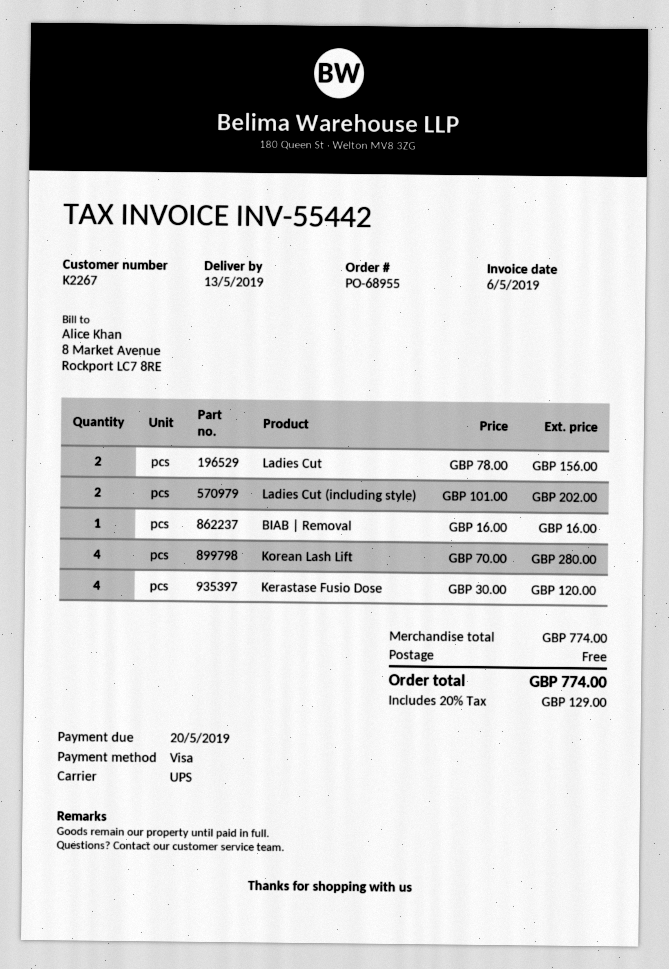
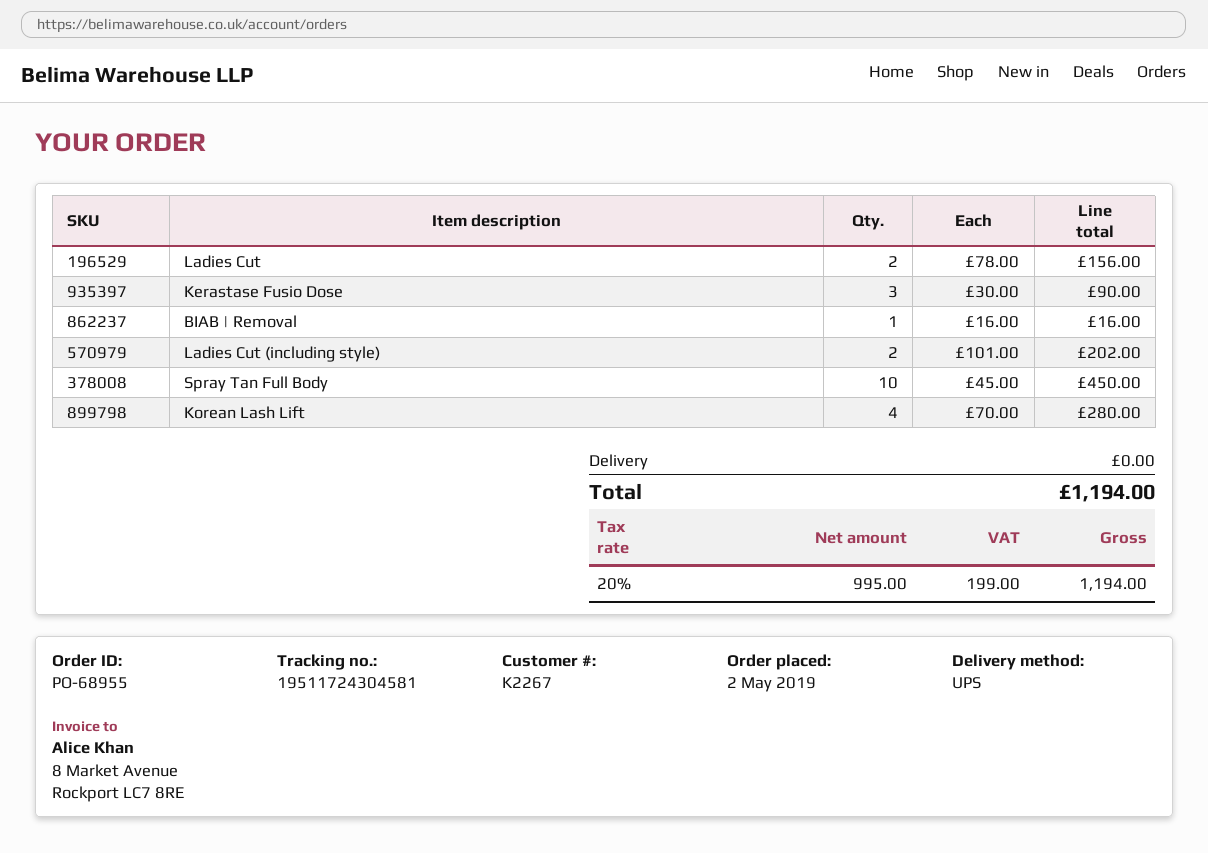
Kerastase Fusio Dose: 4 x 30.00 = 120.00 -> 3 x 30.00 = 90.00
Spray Tan Full Body: none -> 10 x 45.00 = 450.00
tax: 20% = 129.00 -> 20% = 199.00
total: 774.00 -> 1194.00

